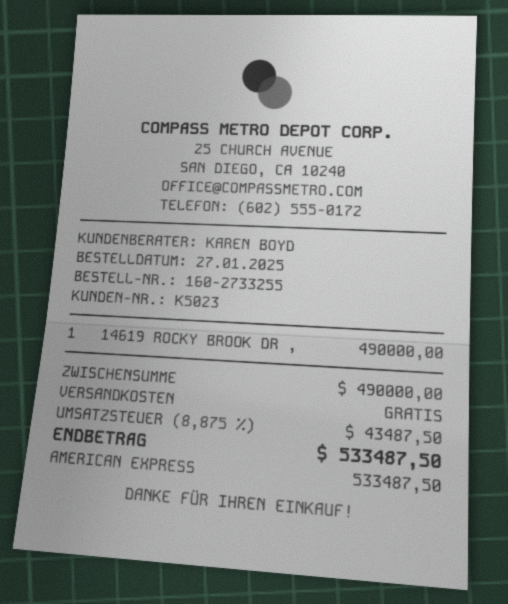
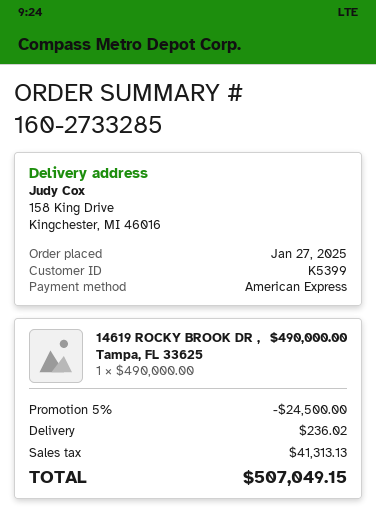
order number: 160-2733255 -> 160-2733285
customer number: K5023 -> K5399
discount: none -> 5% = 24500.00
shipping: 0.00 -> 236.02
tax: 43487.50 -> 41313.13
total: 533487.50 -> 507049.15

